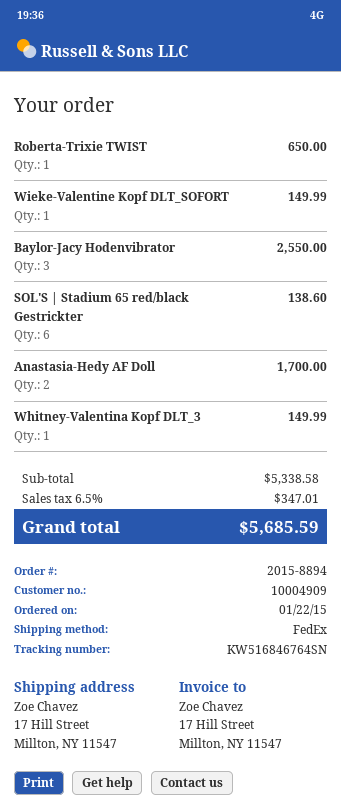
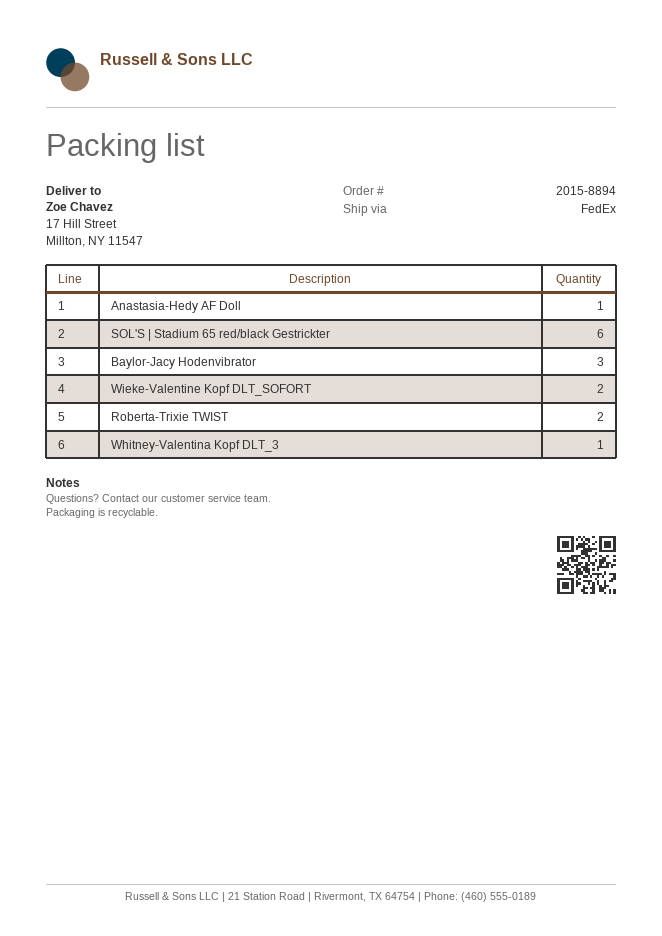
Roberta-Trixie TWIST: 1 -> 2
Wieke-Valentine Kopf DLT_SOFORT: 1 -> 2
Anastasia-Hedy AF Doll: 2 -> 1

